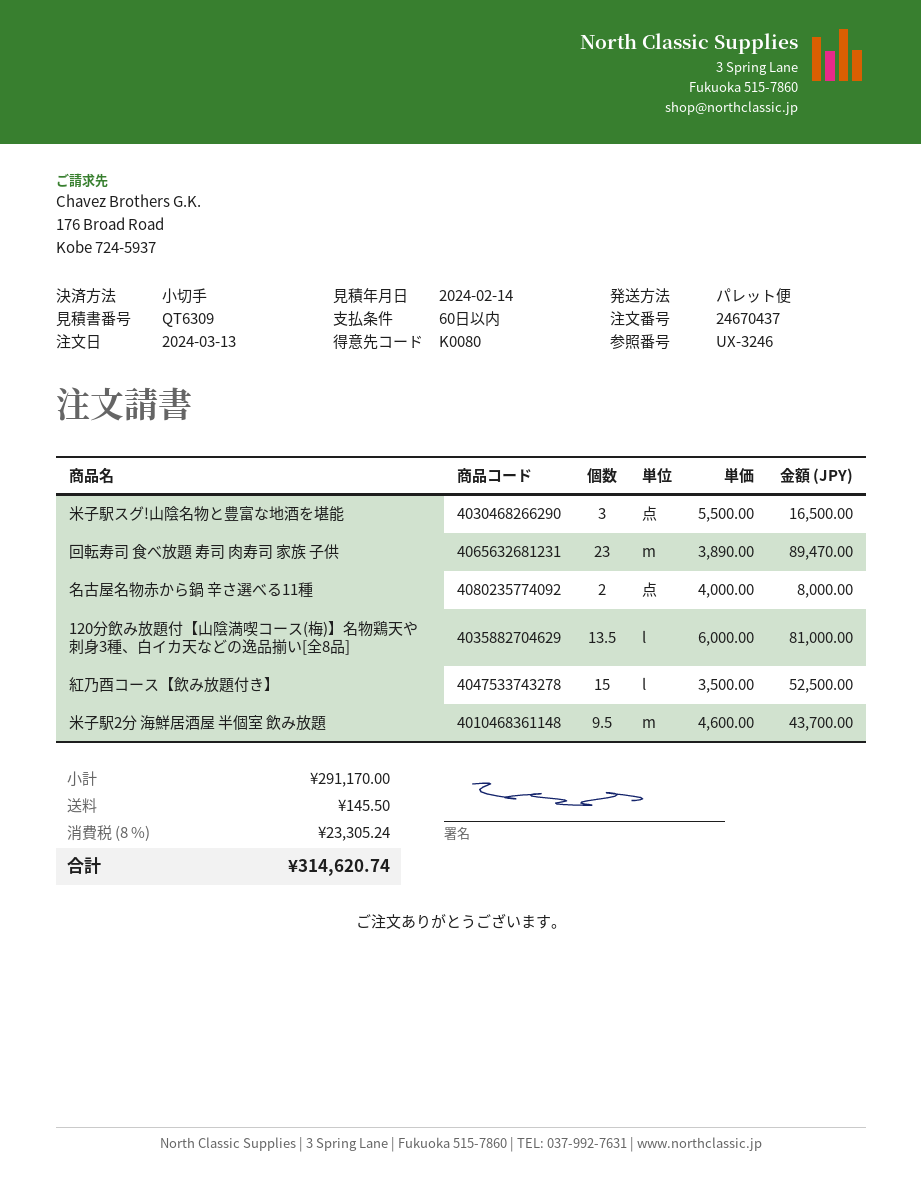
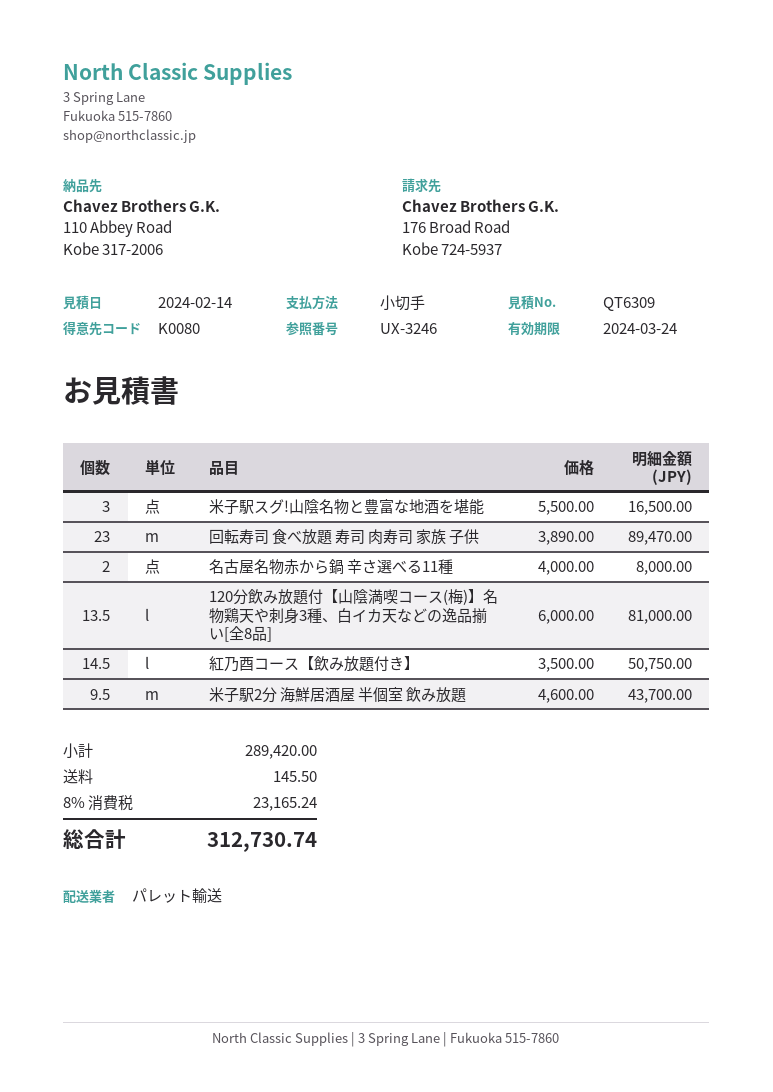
紅乃酉コース【飲み放題付き】: 15 x 3500.00 = 52500.00 -> 14.5 x 3500.00 = 50750.00
subtotal: 291170.00 -> 289420.00
tax: 8% = 23305.24 -> 8% = 23165.24
total: 314620.74 -> 312730.74

